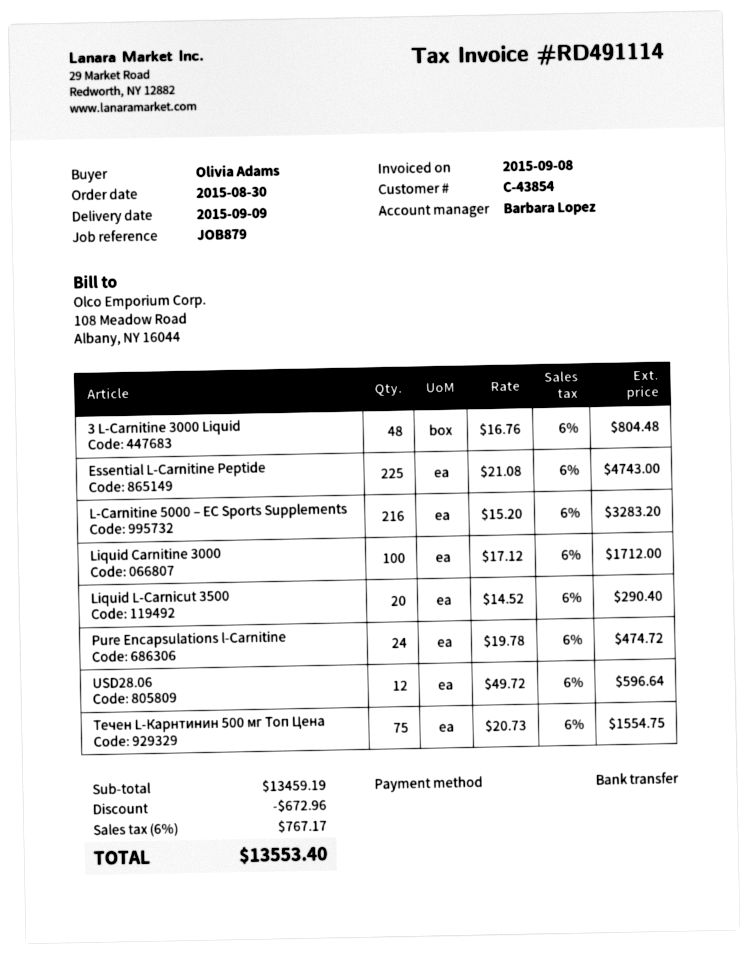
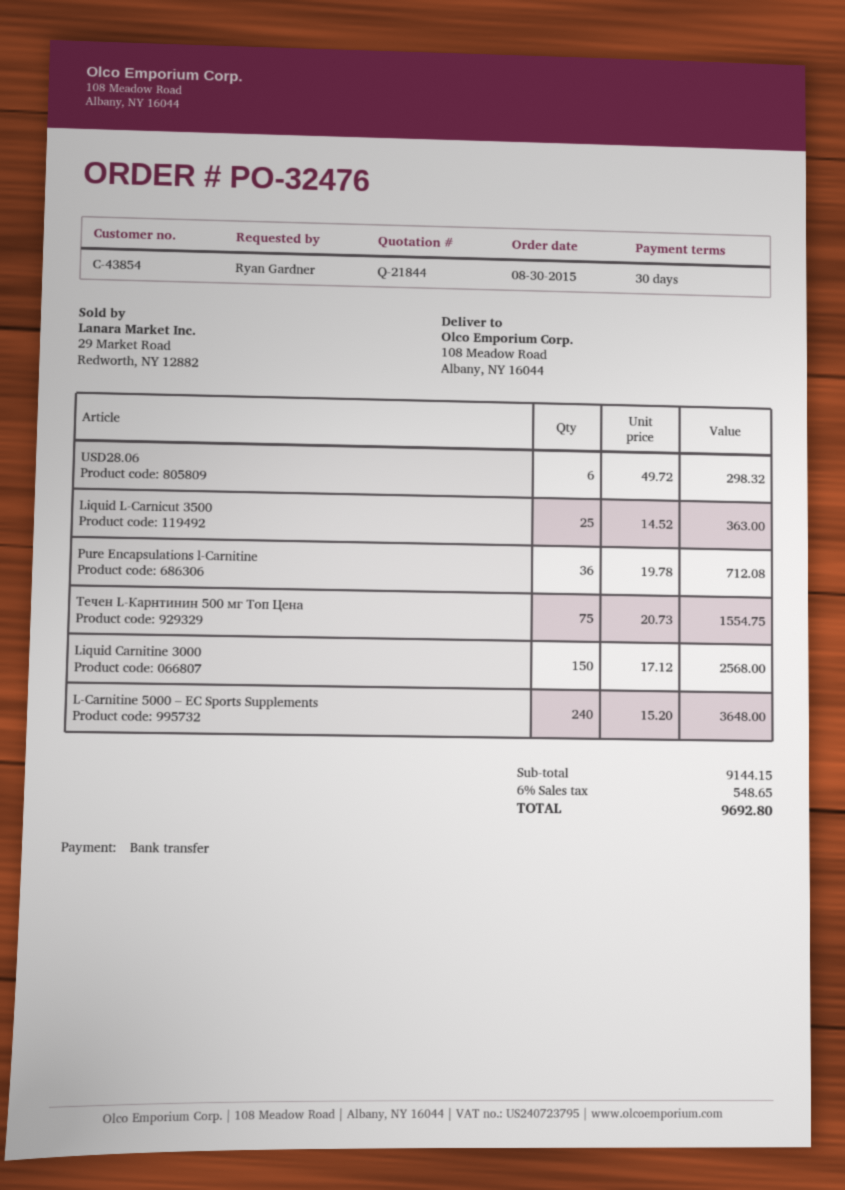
ordered by: Olivia Adams -> Ryan Gardner
3 L-Carnitine 3000 Liquid: 48 x 16.76 = 804.48 -> none
Essential L-Carnitine Peptide: 225 x 21.08 = 4743.00 -> none
L-Carnitine 5000 – EC Sports Supplements: 216 x 15.20 = 3283.20 -> 240 x 15.20 = 3648.00
Liquid Carnitine 3000: 100 x 17.12 = 1712.00 -> 150 x 17.12 = 2568.00
Liquid L-Carnicut 3500: 20 x 14.52 = 290.40 -> 25 x 14.52 = 363.00
Pure Encapsulations l-Carnitine: 24 x 19.78 = 474.72 -> 36 x 19.78 = 712.08
USD28.06: 12 x 49.72 = 596.64 -> 6 x 49.72 = 298.32
subtotal: 13459.19 -> 9144.15
discount: 672.96 -> none
tax: 6% = 767.17 -> 6% = 548.65
total: 13553.40 -> 9692.80

